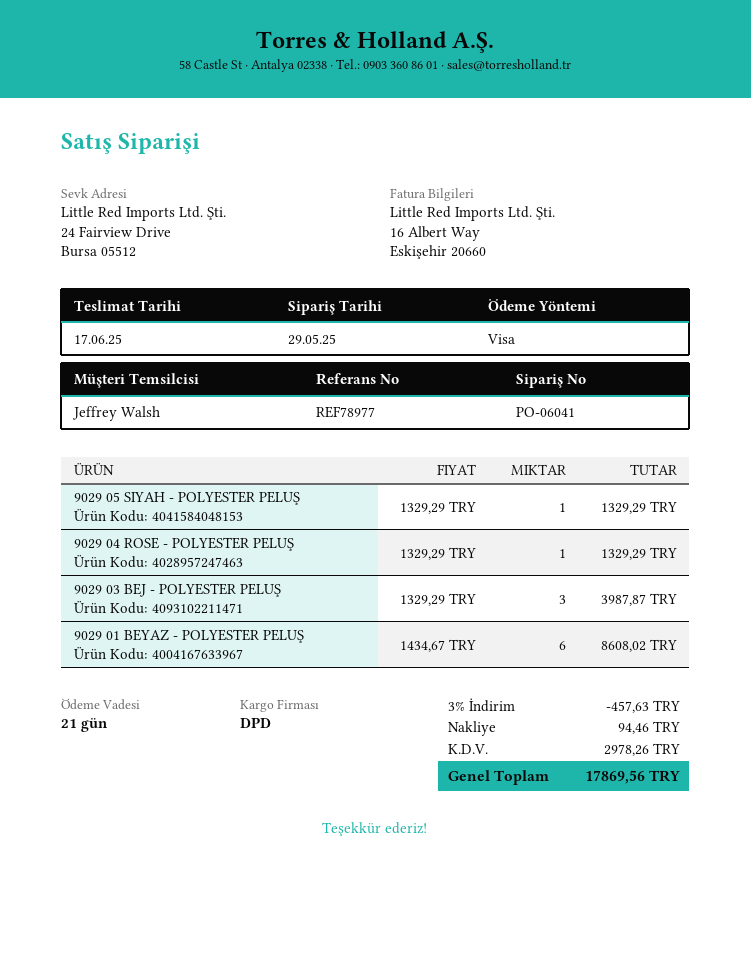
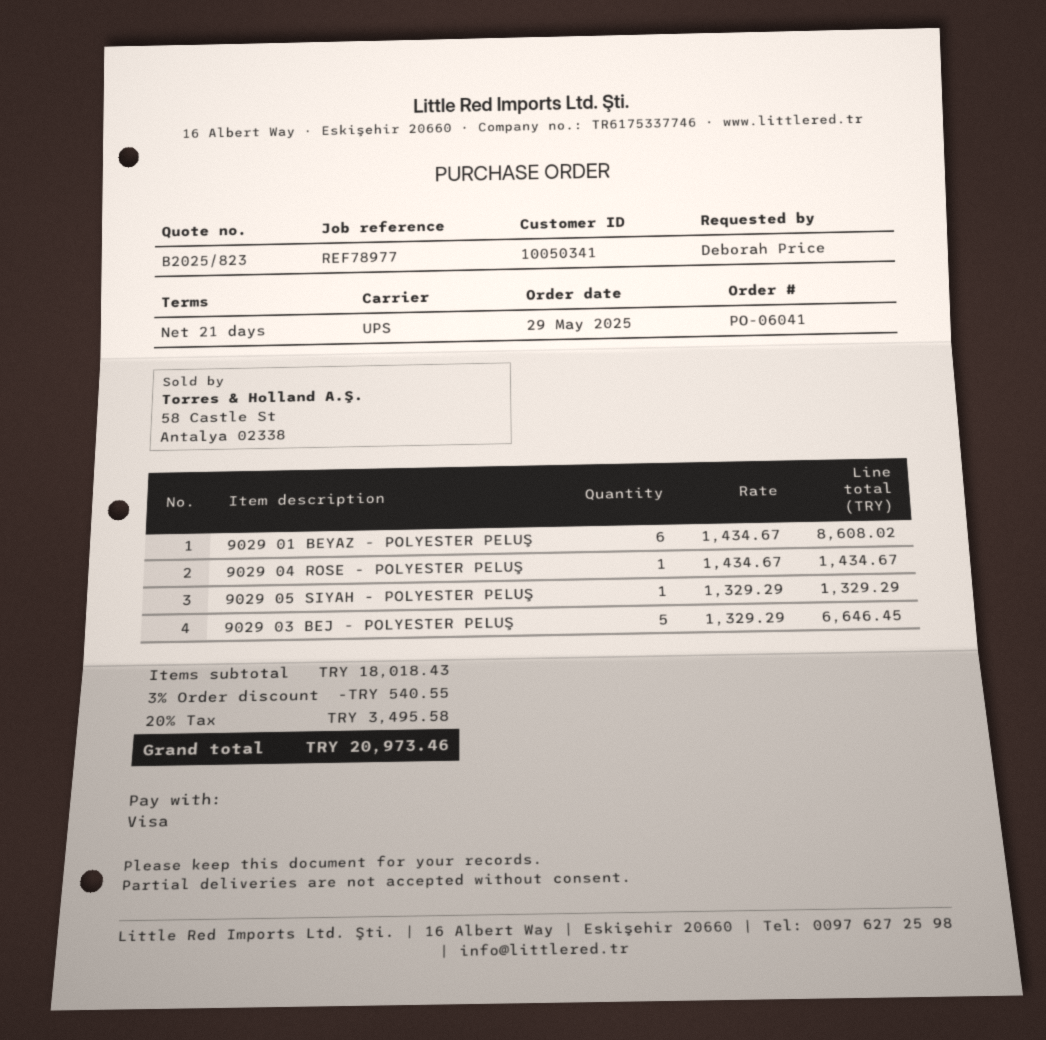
shipping method: DPD -> UPS
9029 04 ROSE - POLYESTER PELUŞ: 1 x 1329.29 = 1329.29 -> 1 x 1434.67 = 1434.67
9029 03 BEJ - POLYESTER PELUŞ: 3 x 1329.29 = 3987.87 -> 5 x 1329.29 = 6646.45
discount: 3% = 457.63 -> 3% = 540.55
shipping: 94.46 -> none
tax: 2978.26 -> 3495.58
total: 17869.56 -> 20973.46

